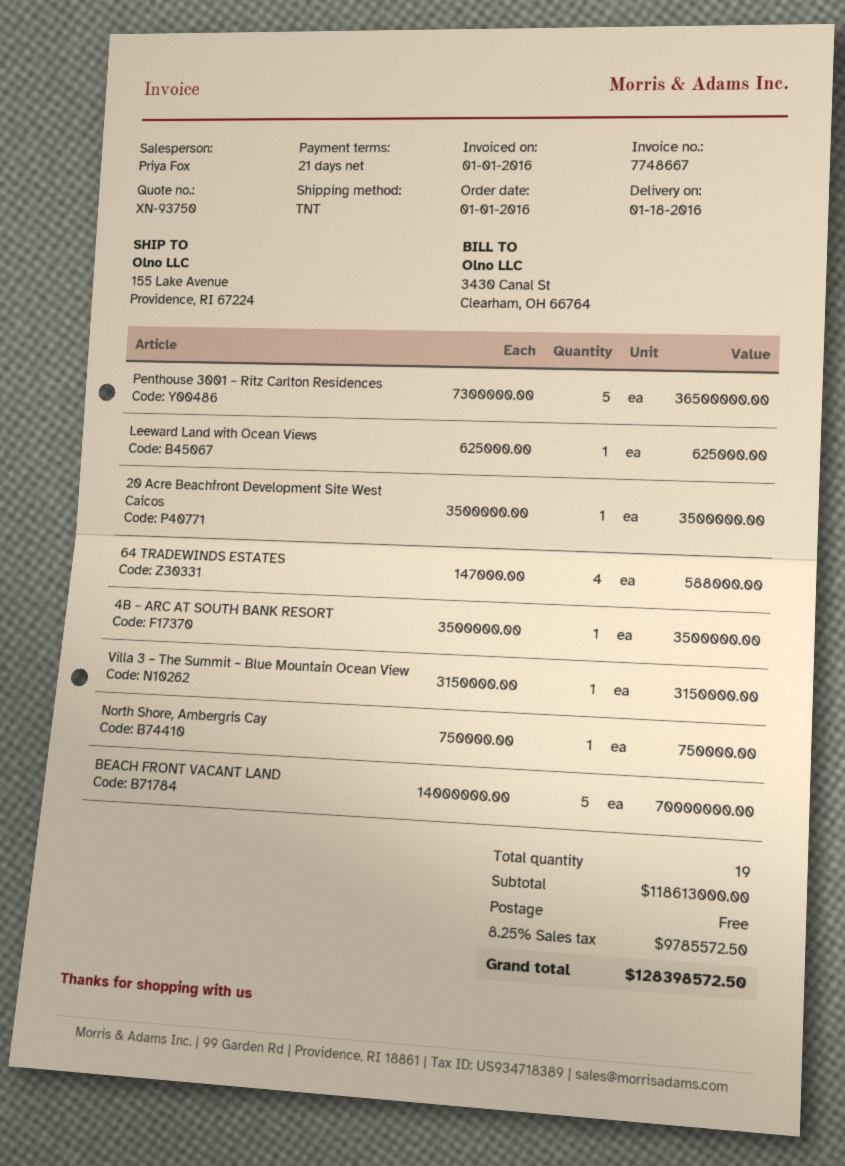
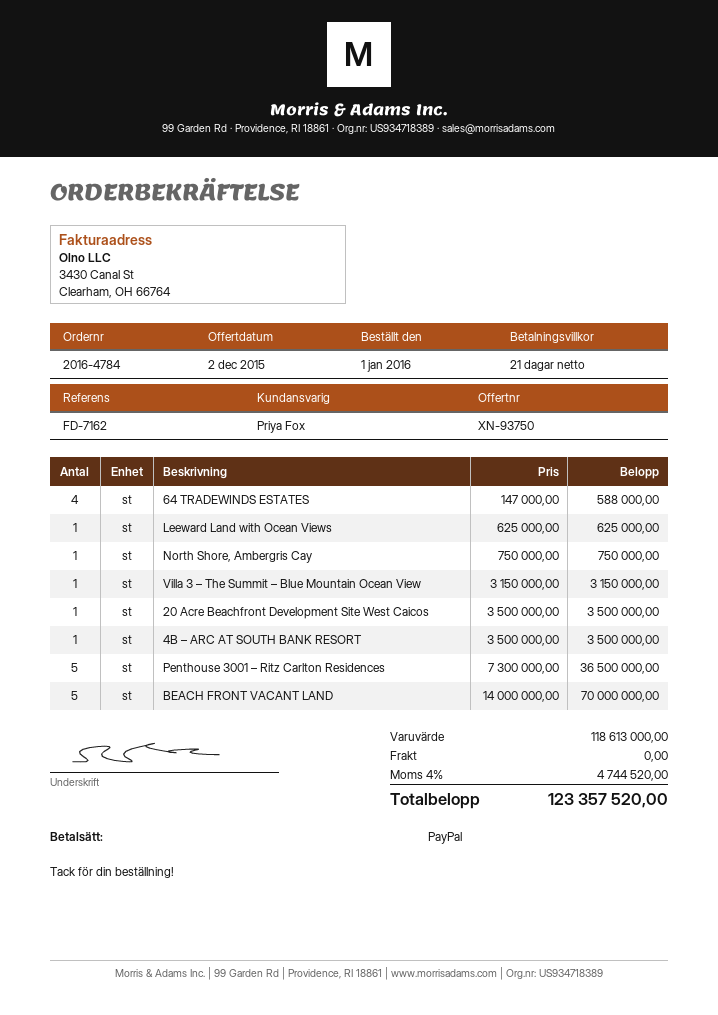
tax: 8.25% = 9785572.50 -> 4% = 4744520.00
total: 128398572.50 -> 123357520.00

